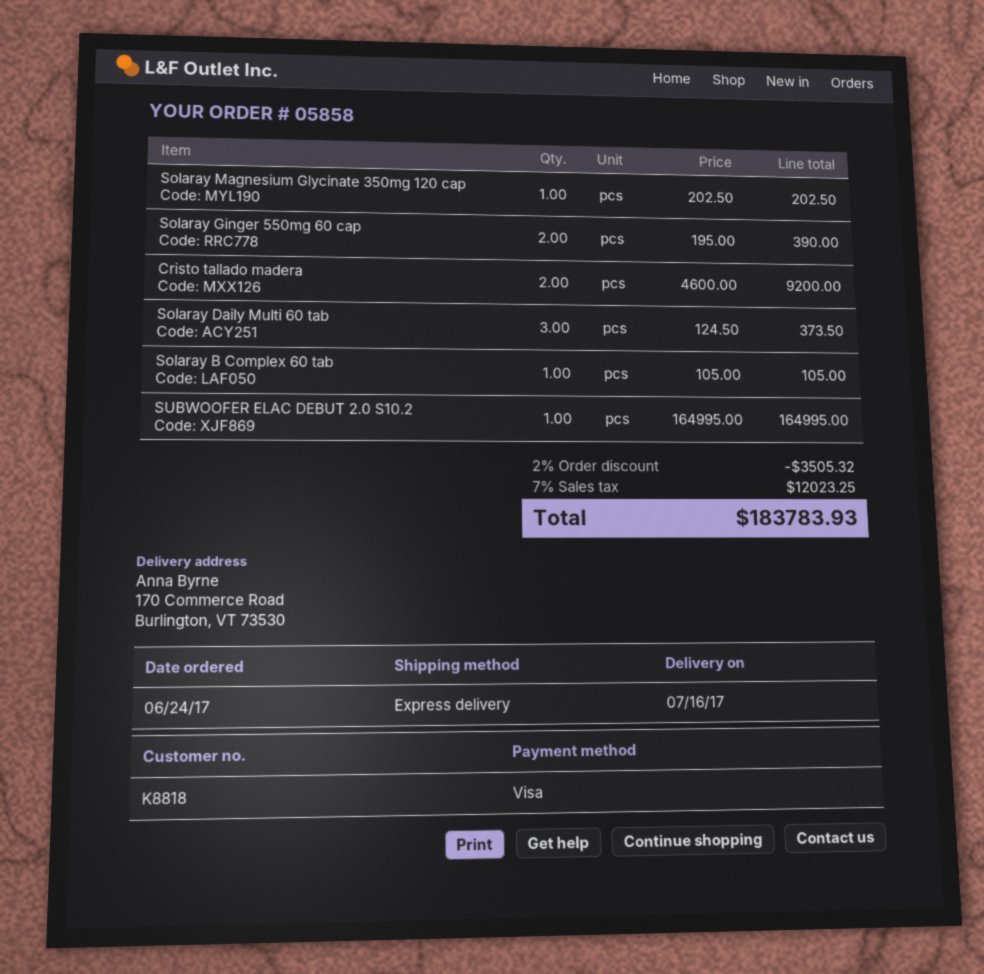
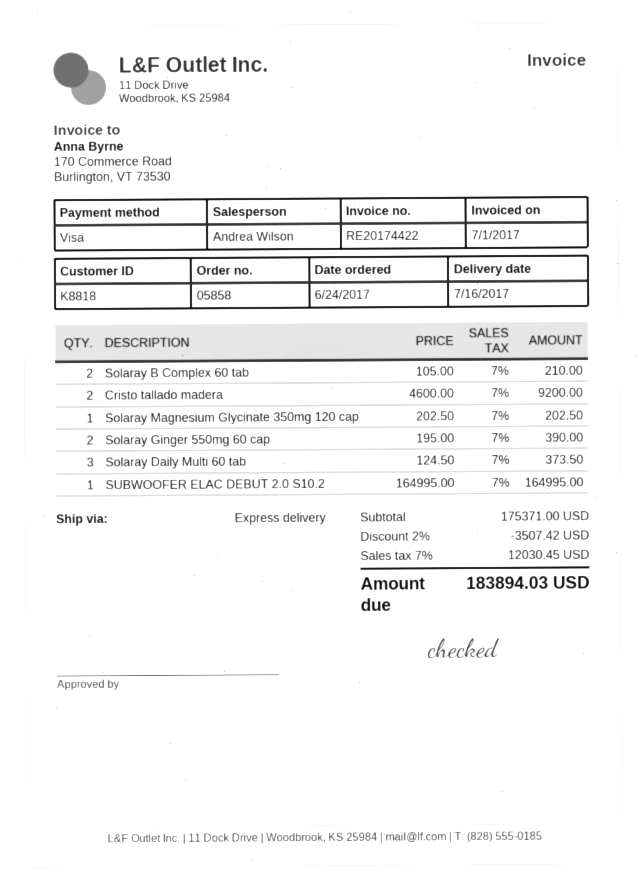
Solaray B Complex 60 tab: 1 x 105.00 = 105.00 -> 2 x 105.00 = 210.00
discount: 2% = 3505.32 -> 2% = 3507.42
tax: 7% = 12023.25 -> 7% = 12030.45
total: 183783.93 -> 183894.03

